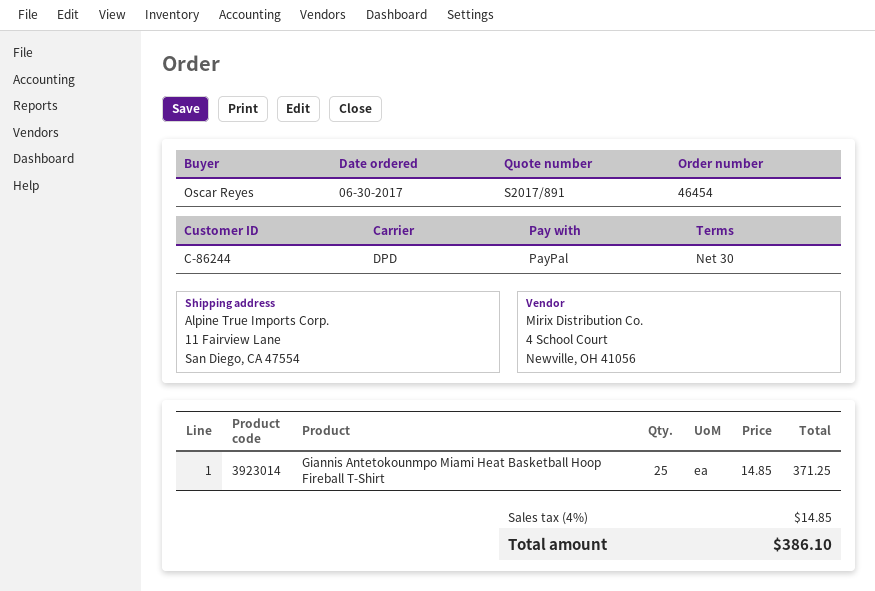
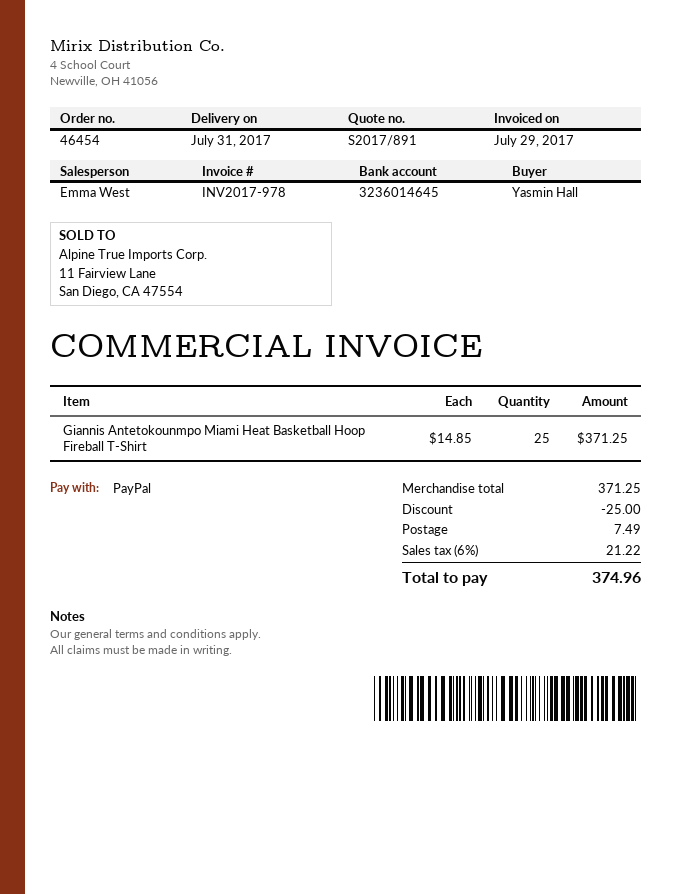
ordered by: Oscar Reyes -> Yasmin Hall
discount: none -> 25.00
shipping: none -> 7.49
tax: 4% = 14.85 -> 6% = 21.22
total: 386.10 -> 374.96

